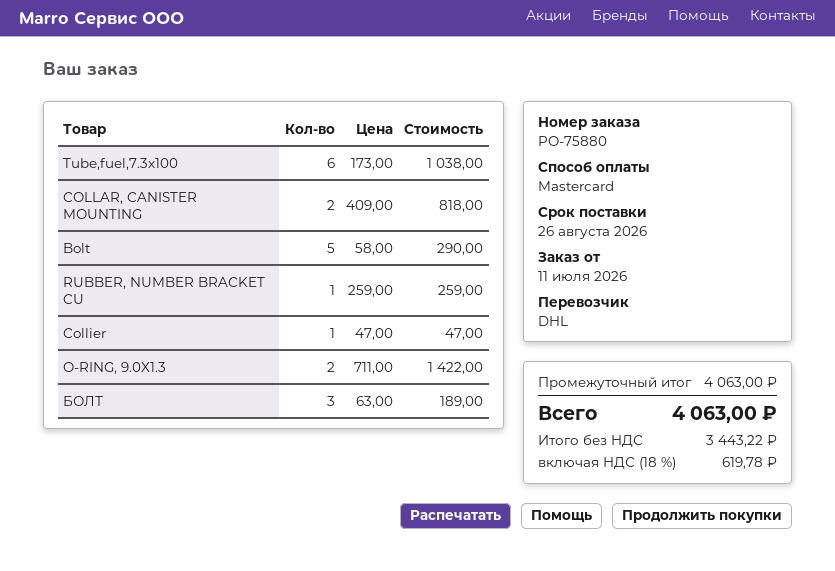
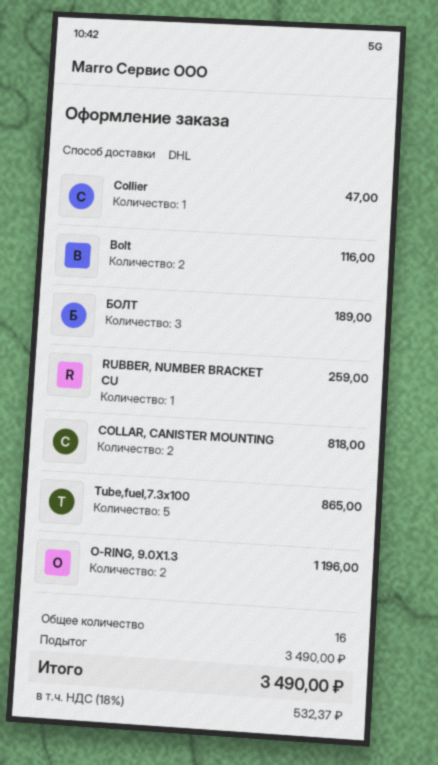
Tube,fuel,7.3x100: 6 for 1038.00 -> 5 for 865.00
Bolt: 5 for 290.00 -> 2 for 116.00
O-RING, 9.0X1.3: 2 for 1422.00 -> 2 for 1196.00
subtotal: 4063.00 -> 3490.00
tax: 18% = 619.78 -> 18% = 532.37
total: 4063.00 -> 3490.00

